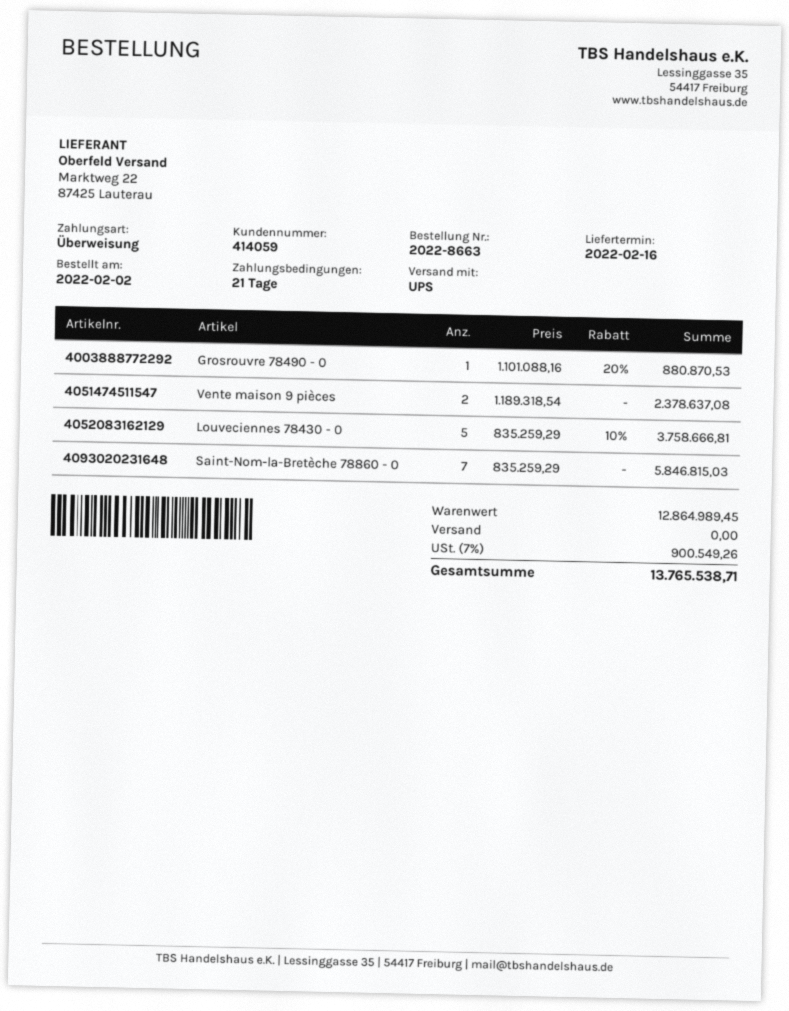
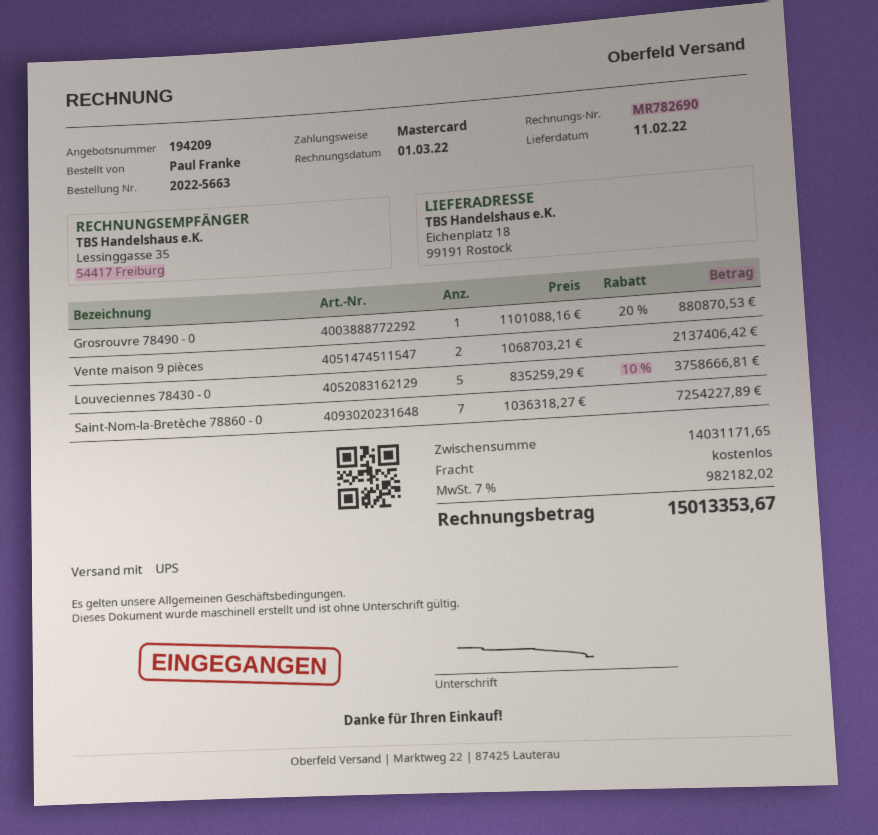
order number: 2022-8663 -> 2022-5663
delivery date: 2022-02-16 -> 2022-02-11
payment method: bank transfer -> Mastercard
Vente maison 9 pièces: 2 x 1189318.54 = 2378637.08 -> 2 x 1068703.21 = 2137406.42
Saint-Nom-la-Bretèche 78860 - 0: 7 x 835259.29 = 5846815.03 -> 7 x 1036318.27 = 7254227.89
subtotal: 12864989.45 -> 14031171.65
tax: 7% = 900549.26 -> 7% = 982182.02
total: 13765538.71 -> 15013353.67

